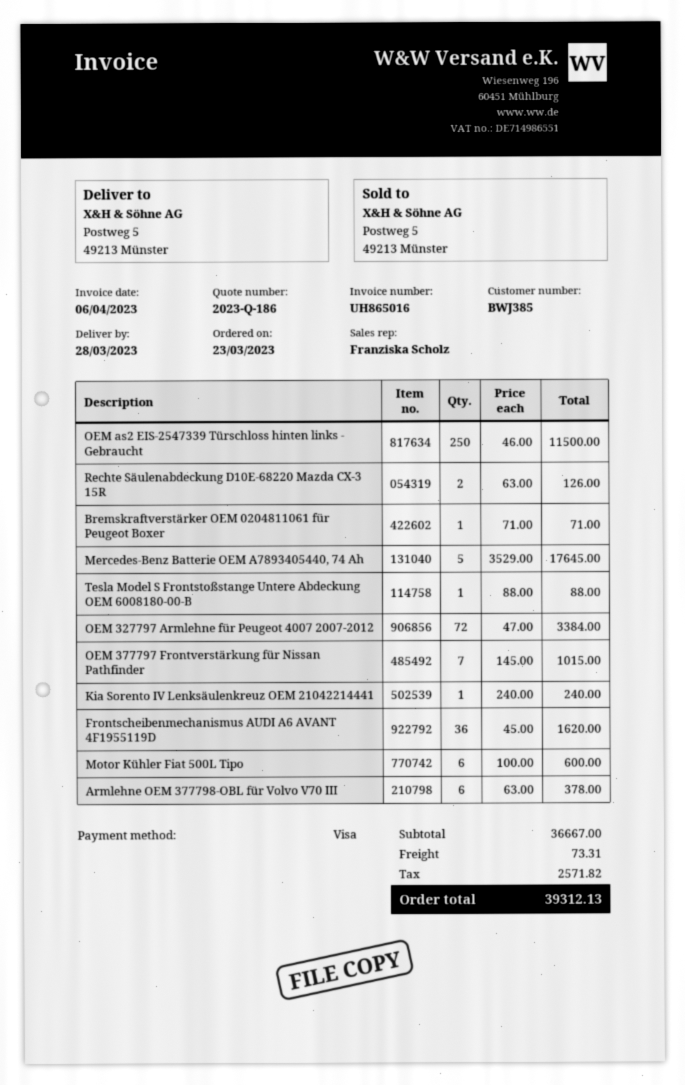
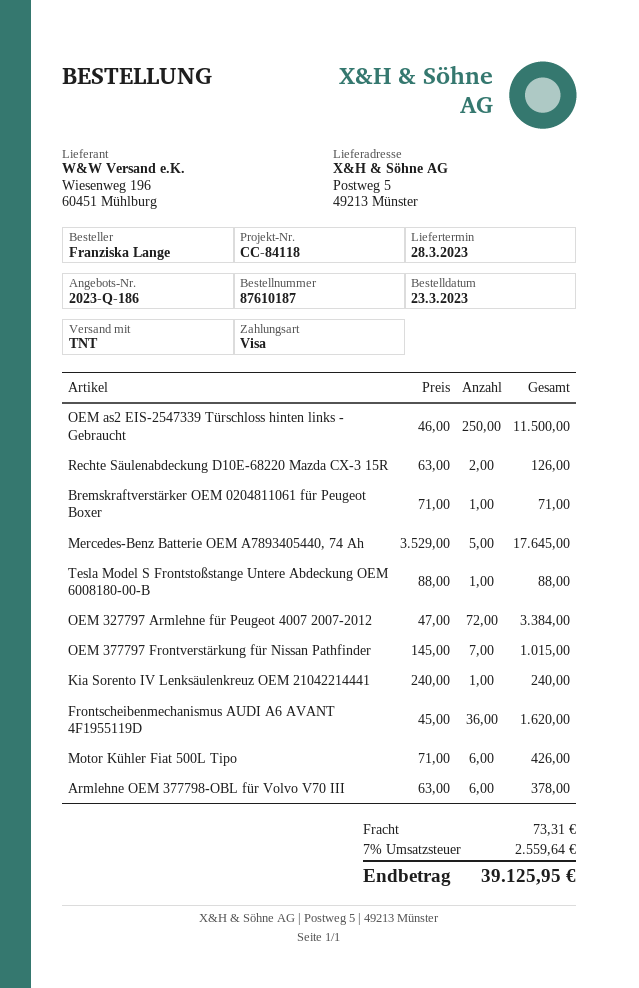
Motor Kühler Fiat 500L Tipo: 6 x 100.00 = 600.00 -> 6 x 71.00 = 426.00
tax: 2571.82 -> 2559.64
total: 39312.13 -> 39125.95

